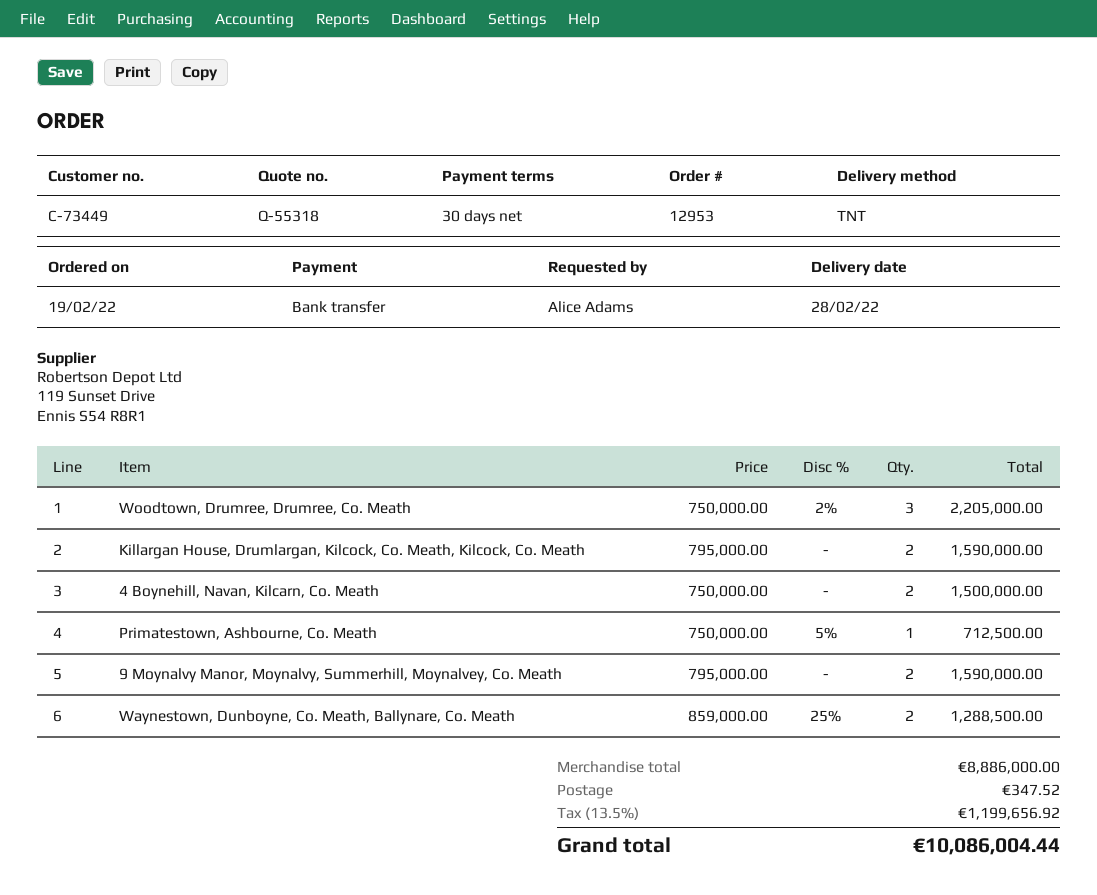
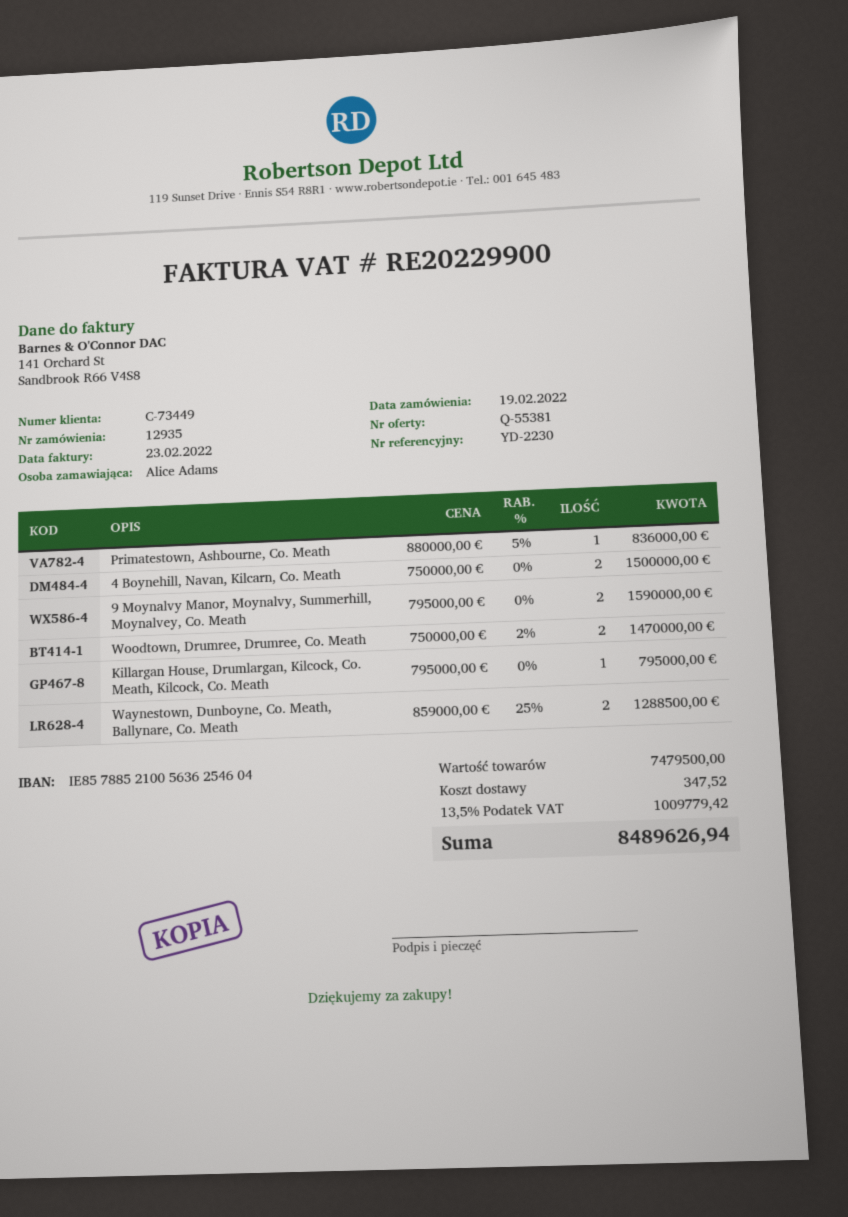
quote number: Q-55318 -> Q-55381
order number: 12953 -> 12935
Woodtown, Drumree, Drumree, Co. Meath: 3 x 750000.00 - 2% = 2205000.00 -> 2 x 750000.00 - 2% = 1470000.00
Killargan House, Drumlargan, Kilcock, Co. Meath, Kilcock, Co. Meath: 2 x 795000.00 = 1590000.00 -> 1 x 795000.00 = 795000.00
Primatestown, Ashbourne, Co. Meath: 1 x 750000.00 - 5% = 712500.00 -> 1 x 880000.00 - 5% = 836000.00
subtotal: 8886000.00 -> 7479500.00
tax: 13.5% = 1199656.92 -> 13.5% = 1009779.42
total: 10086004.44 -> 8489626.94

